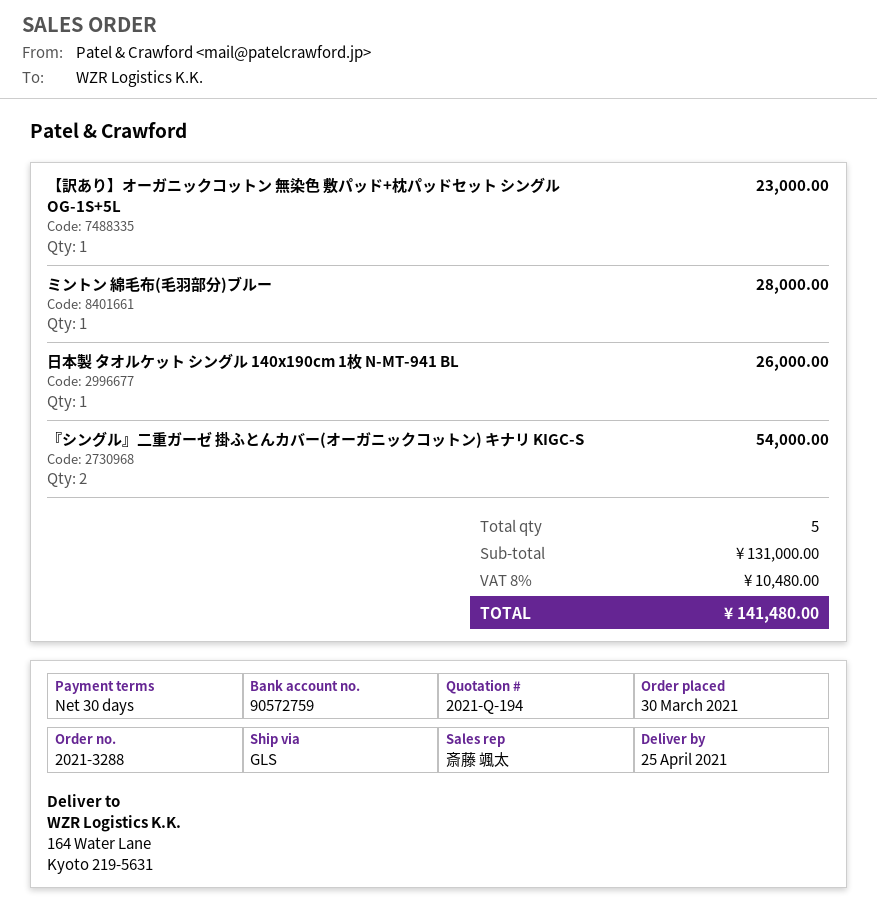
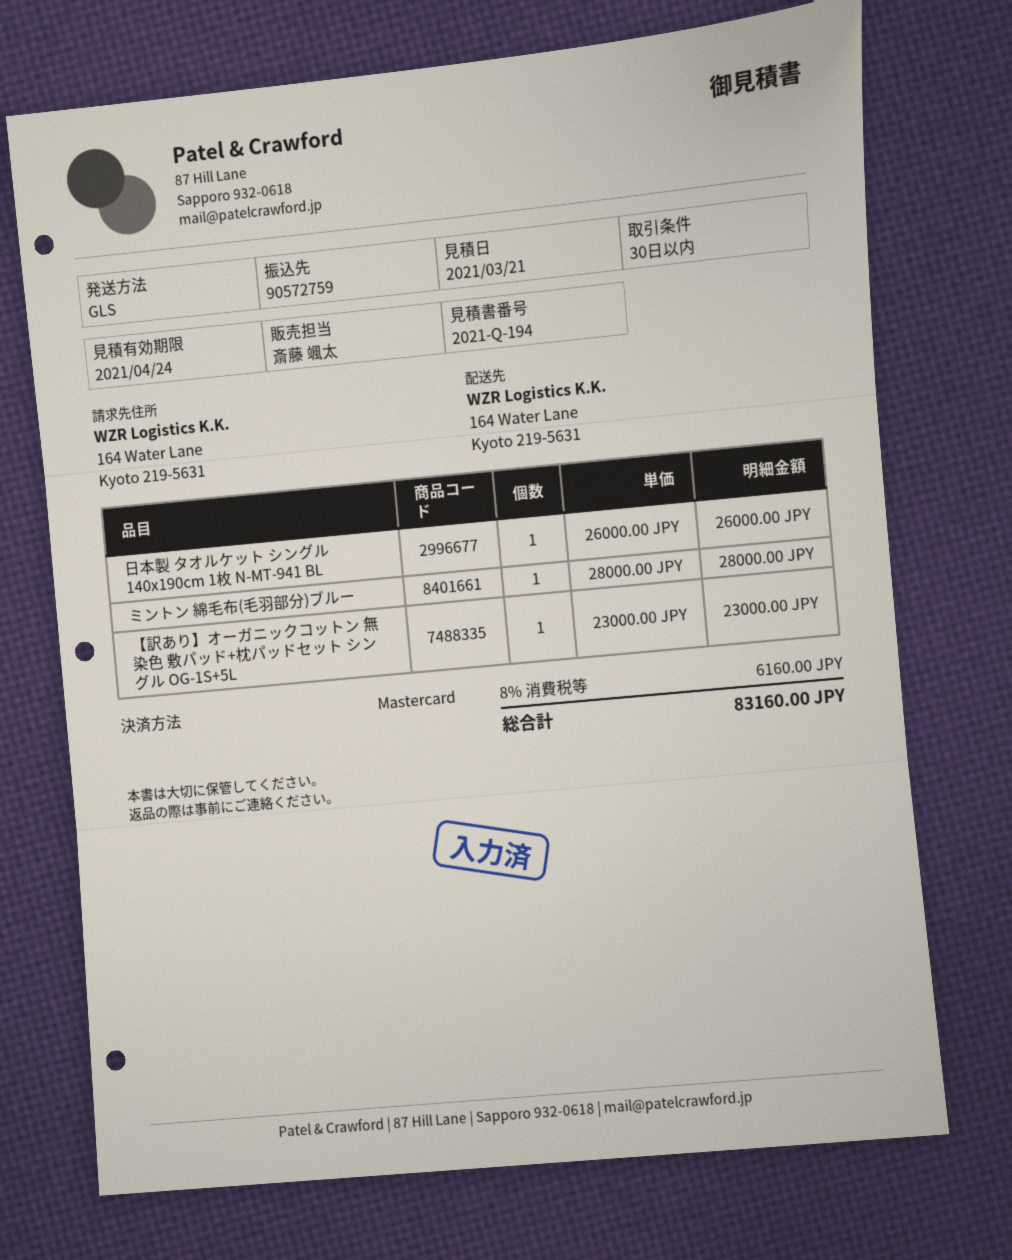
『シングル』二重ガーゼ 掛ふとんカバー(オーガニックコットン) キナリ KIGC-S: 2 for 54000.00 -> none
tax: 8% = 10480.00 -> 8% = 6160.00
total: 141480.00 -> 83160.00

